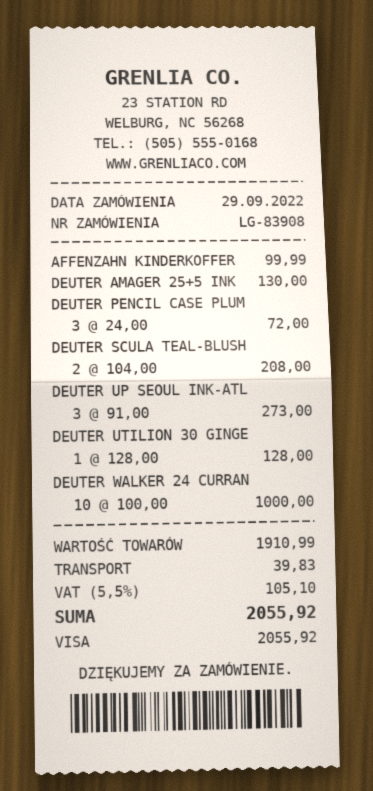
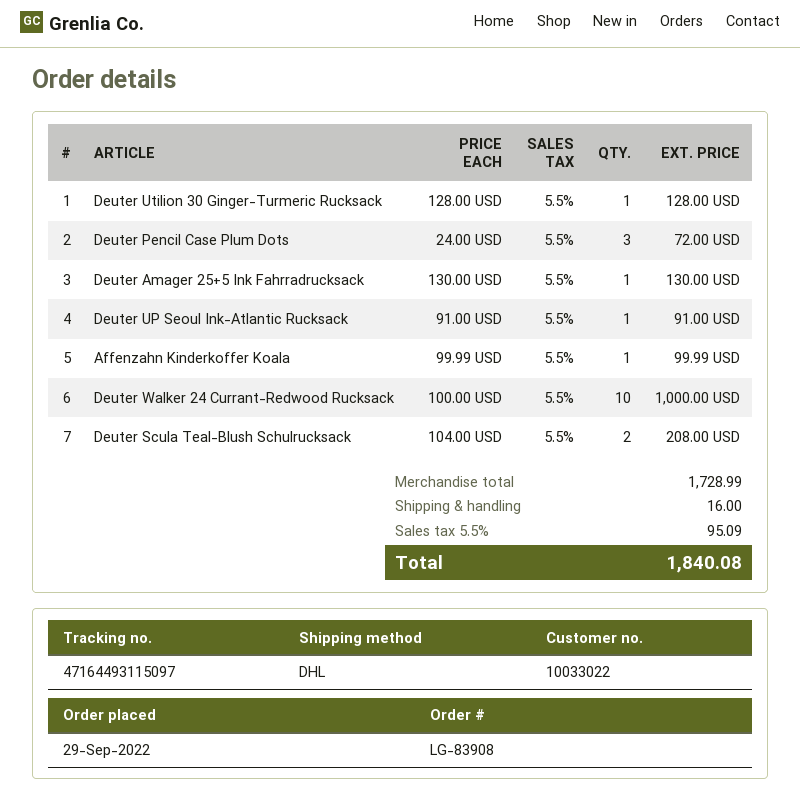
DEUTER UP SEOUL INK-ATL: 3 x 91.00 = 273.00 -> 1 x 91.00 = 91.00
subtotal: 1910.99 -> 1728.99
shipping: 39.83 -> 16.00
tax: 5.5% = 105.10 -> 5.5% = 95.09
total: 2055.92 -> 1840.08

